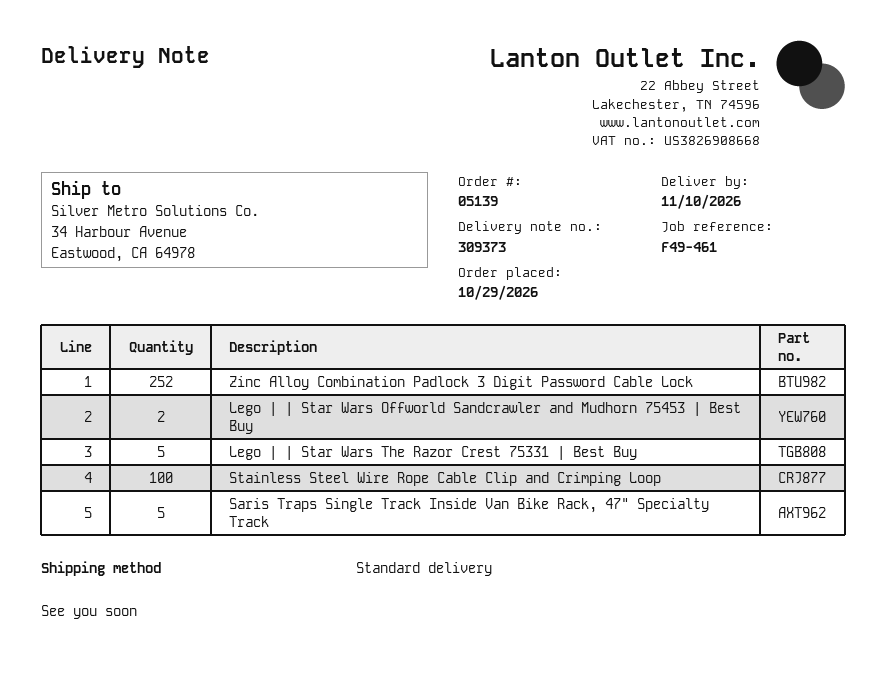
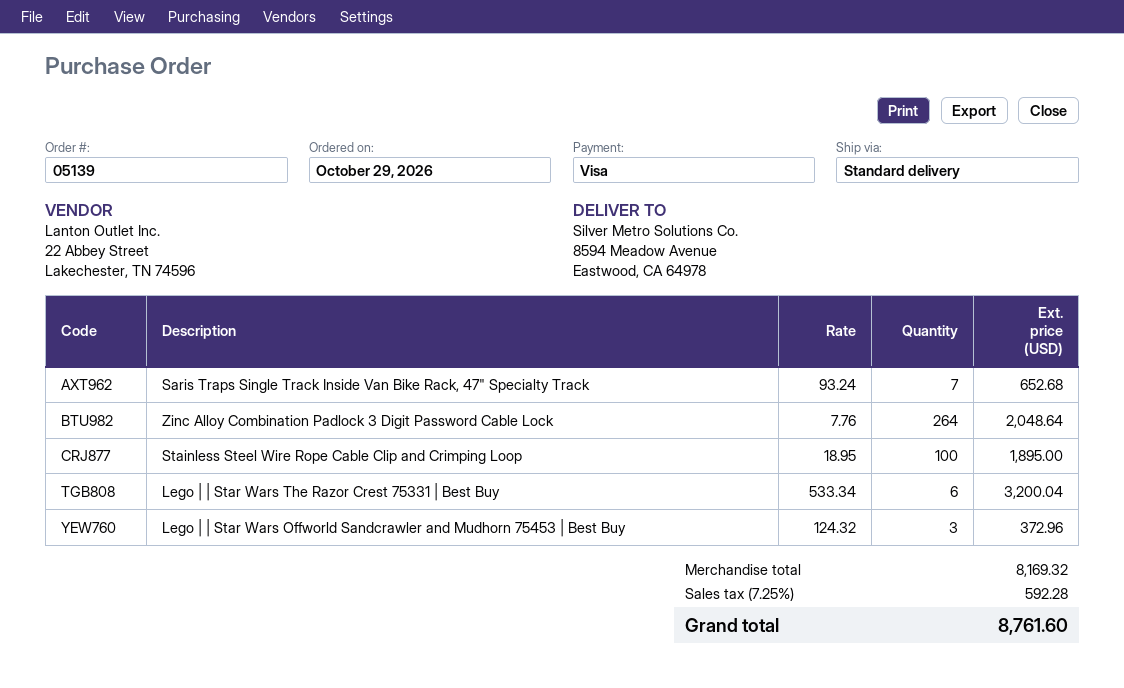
ship to: 34 Harbour Avenue, Eastwood, CA 64978 -> 8594 Meadow Avenue, Eastwood, CA 64978
Zinc Alloy Combination Padlock 3 Digit Password Cable Lock: 252 -> 264
Lego | | Star Wars Offworld Sandcrawler and Mudhorn 75453 | Best Buy: 2 -> 3
Lego | | Star Wars The Razor Crest 75331 | Best Buy: 5 -> 6
Saris Traps Single Track Inside Van Bike Rack, 47" Specialty Track: 5 -> 7

